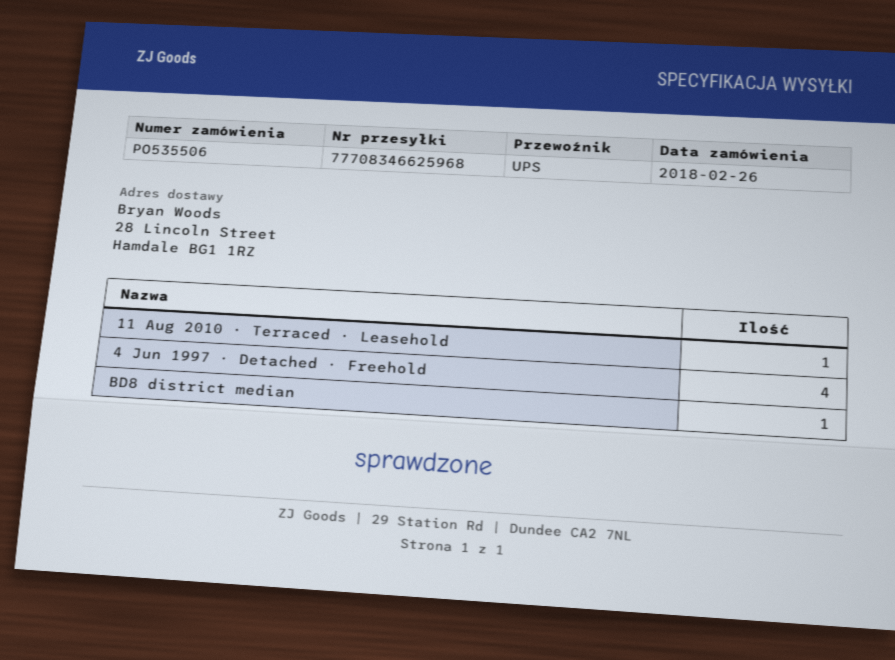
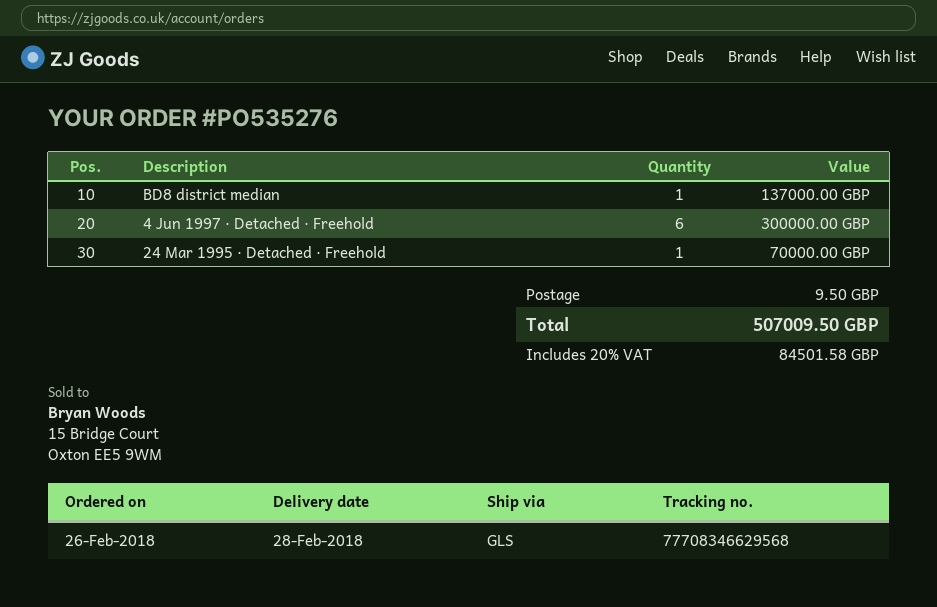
order number: PO535506 -> PO535276
shipping method: UPS -> GLS
tracking number: 77708346625968 -> 77708346629568
11 Aug 2010 · Terraced · Leasehold: 1 -> none
4 Jun 1997 · Detached · Freehold: 4 -> 6
24 Mar 1995 · Detached · Freehold: none -> 1

